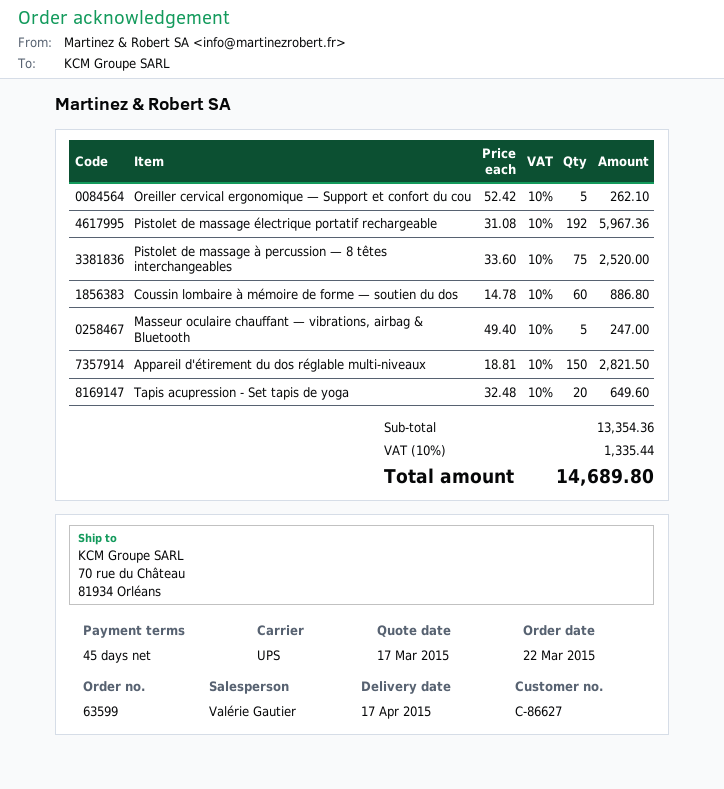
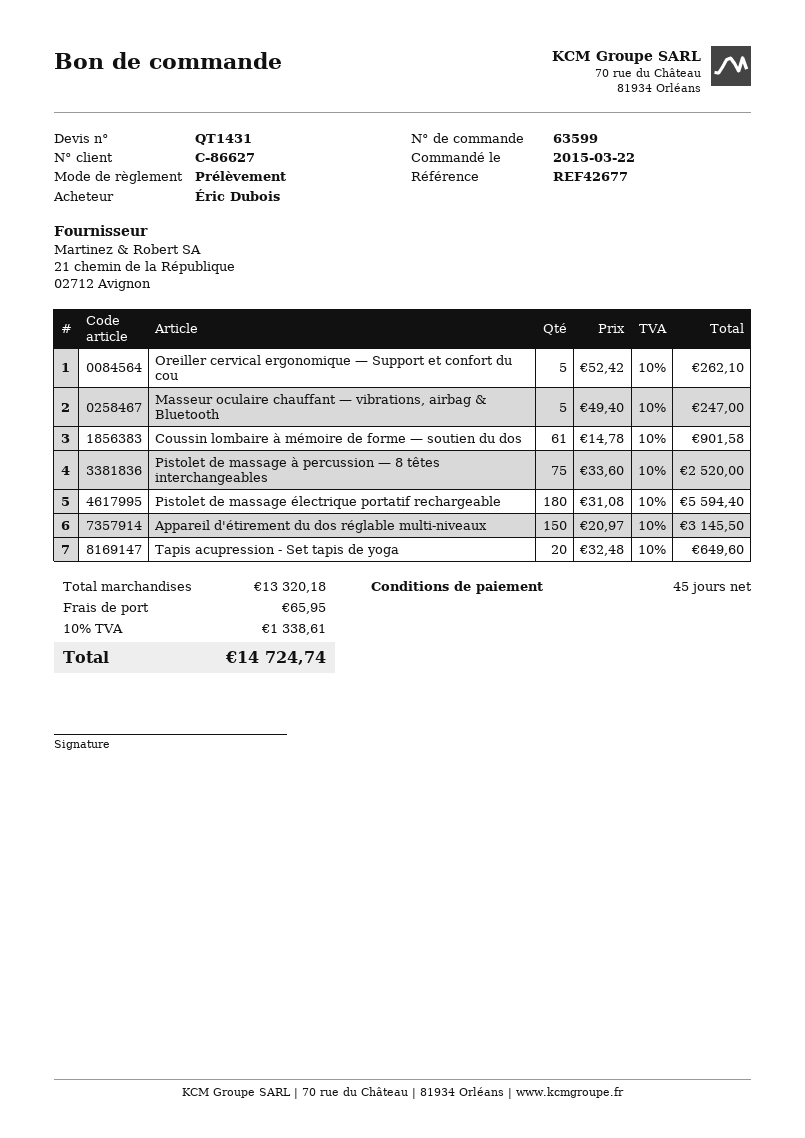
Pistolet de massage électrique portatif rechargeable: 192 x 31.08 = 5967.36 -> 180 x 31.08 = 5594.40
Coussin lombaire à mémoire de forme — soutien du dos: 60 x 14.78 = 886.80 -> 61 x 14.78 = 901.58
Appareil d'étirement du dos réglable multi-niveaux: 150 x 18.81 = 2821.50 -> 150 x 20.97 = 3145.50
subtotal: 13354.36 -> 13320.18
shipping: none -> 65.95
tax: 10% = 1335.44 -> 10% = 1338.61
total: 14689.80 -> 14724.74

